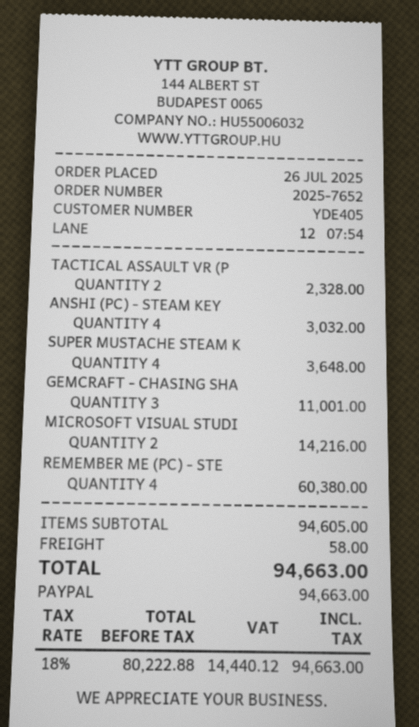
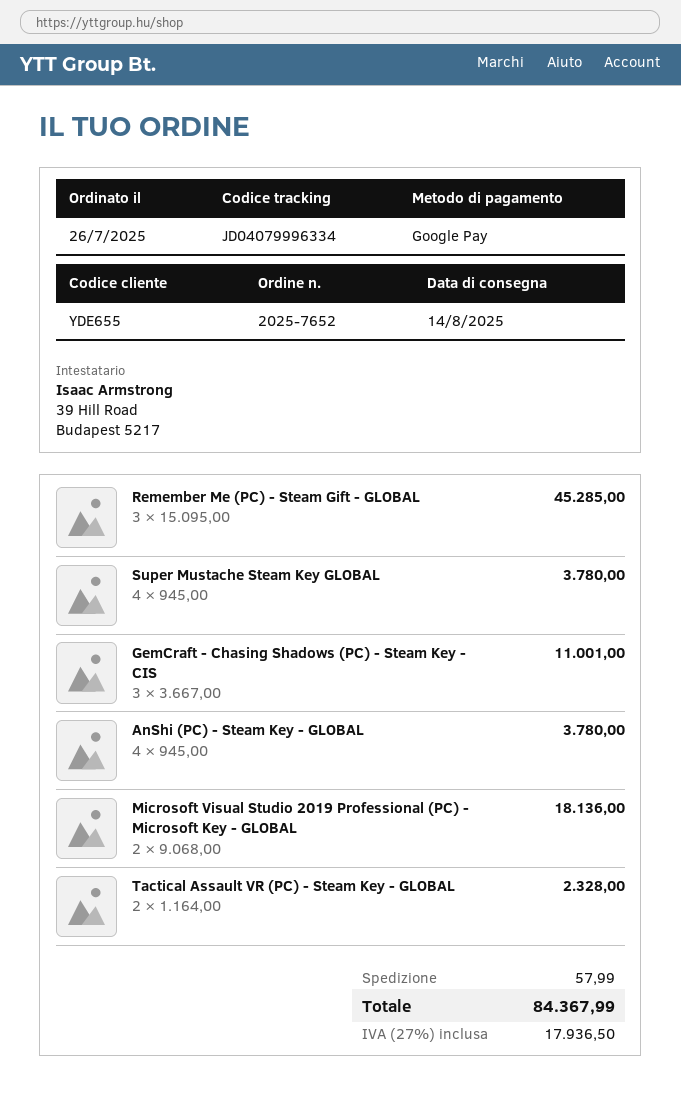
customer number: YDE405 -> YDE655
payment method: PayPal -> Google Pay
ANSHI (PC) - STEAM KEY: 4 for 3032.00 -> 4 for 3780.00
SUPER MUSTACHE STEAM K: 4 for 3648.00 -> 4 for 3780.00
MICROSOFT VISUAL STUDI: 2 for 14216.00 -> 2 for 18136.00
REMEMBER ME (PC) - STE: 4 for 60380.00 -> 3 for 45285.00
shipping: 58.00 -> 57.99
tax: 18% = 14440.12 -> 27% = 17936.50
total: 94663.00 -> 84367.99

